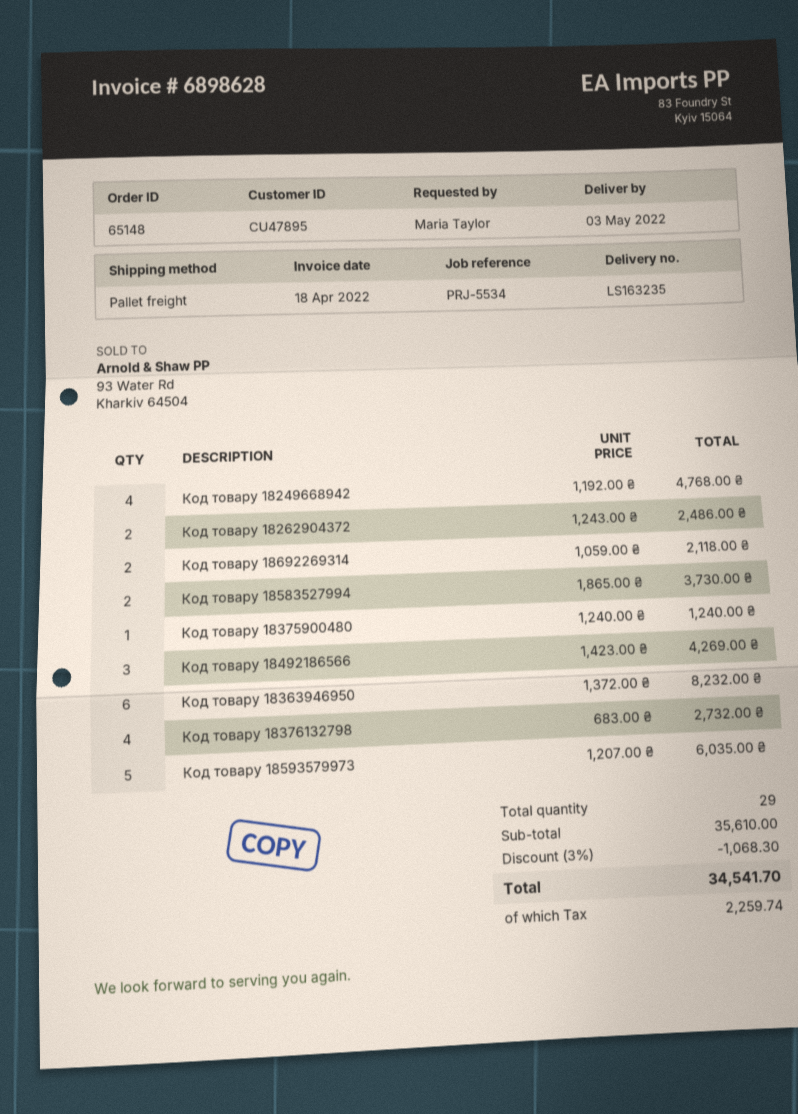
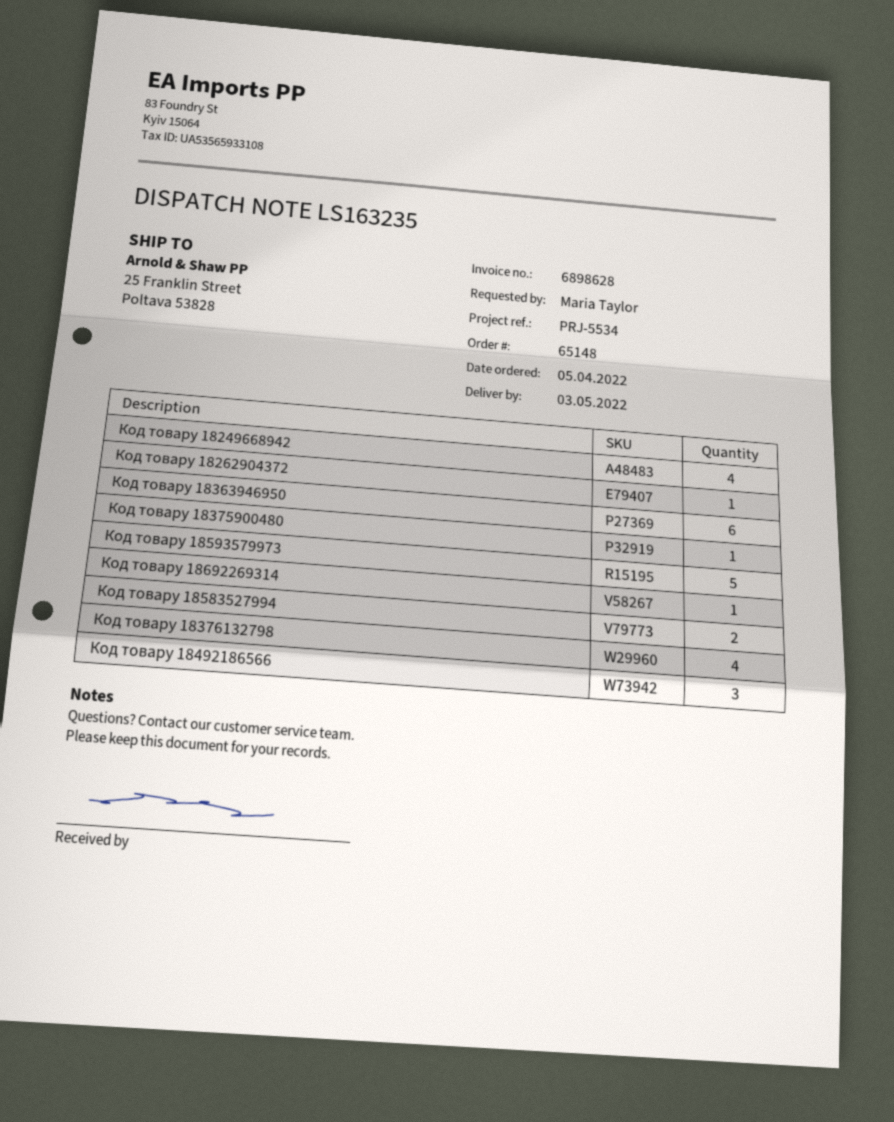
Код товару 18262904372: 2 -> 1
Код товару 18692269314: 2 -> 1

